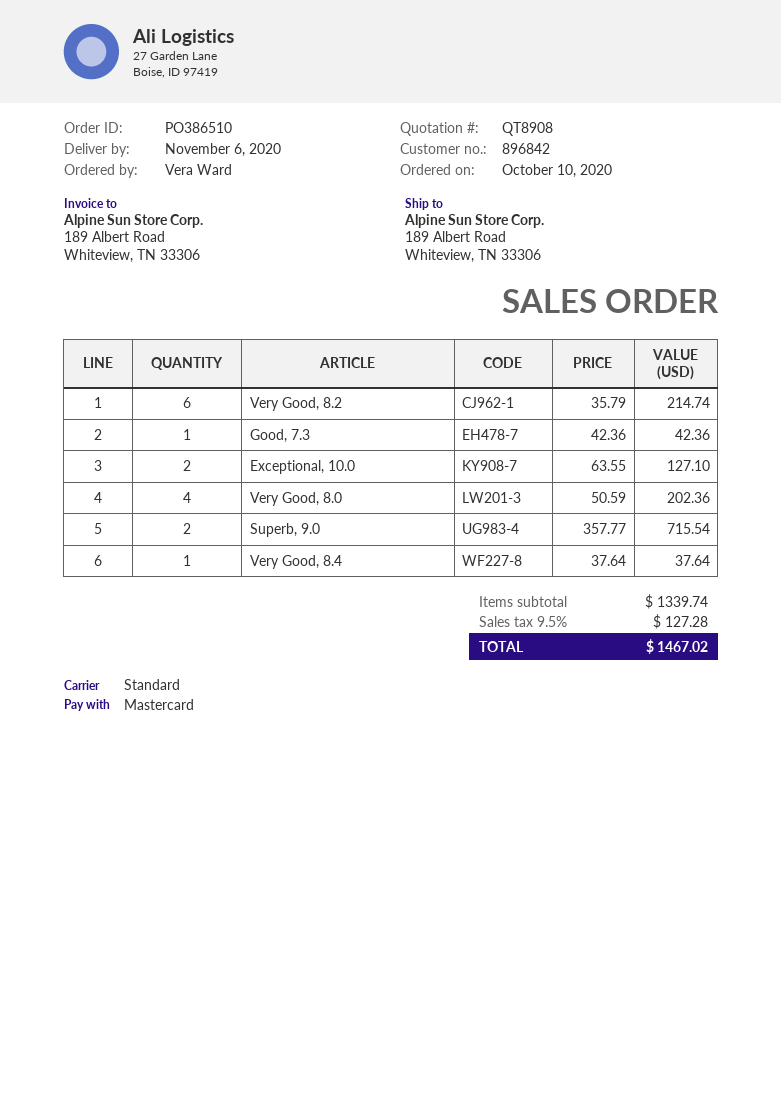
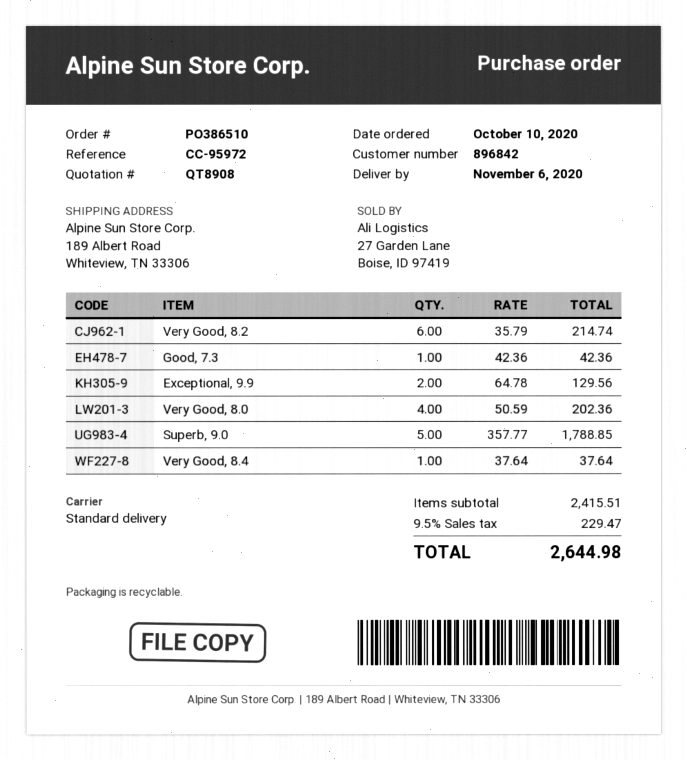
Exceptional, 10.0: 2 x 63.55 = 127.10 -> none
Superb, 9.0: 2 x 357.77 = 715.54 -> 5 x 357.77 = 1788.85
Exceptional, 9.9: none -> 2 x 64.78 = 129.56
subtotal: 1339.74 -> 2415.51
tax: 9.5% = 127.28 -> 9.5% = 229.47
total: 1467.02 -> 2644.98

